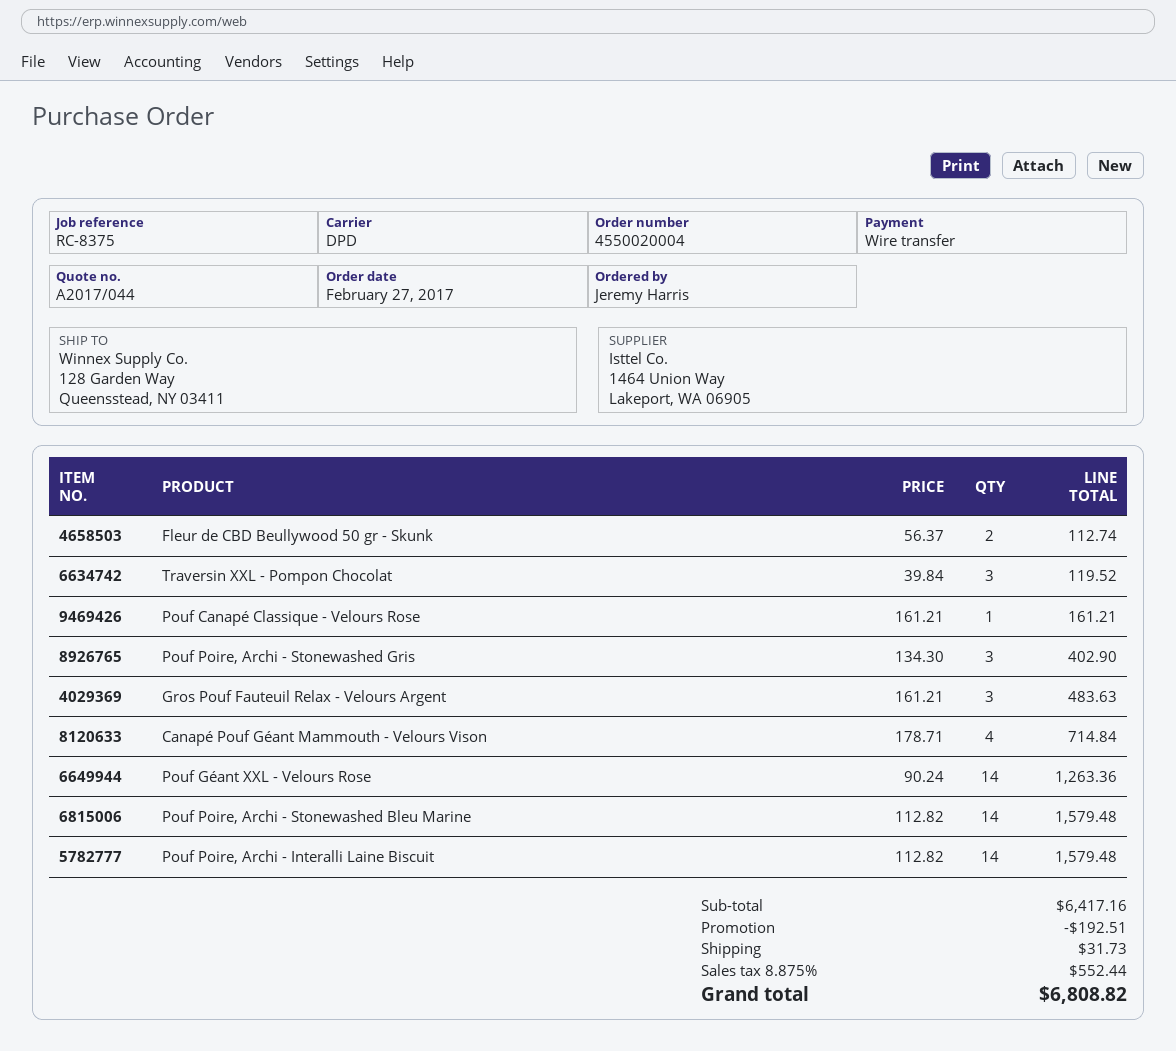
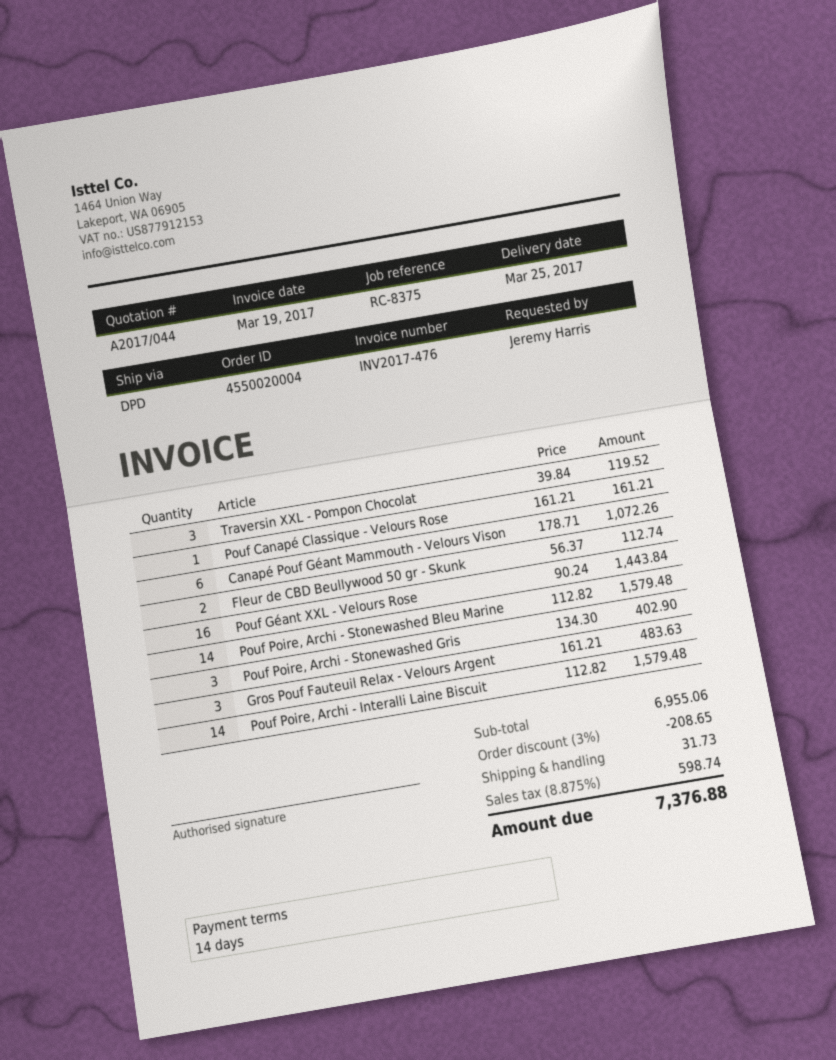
Canapé Pouf Géant Mammouth - Velours Vison: 4 x 178.71 = 714.84 -> 6 x 178.71 = 1072.26
Pouf Géant XXL - Velours Rose: 14 x 90.24 = 1263.36 -> 16 x 90.24 = 1443.84
subtotal: 6417.16 -> 6955.06
discount: 192.51 -> 208.65
tax: 8.875% = 552.44 -> 8.875% = 598.74
total: 6808.82 -> 7376.88

